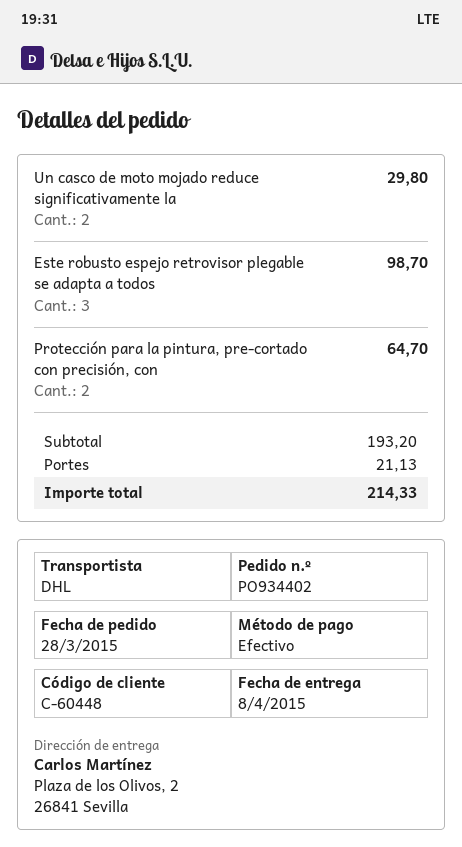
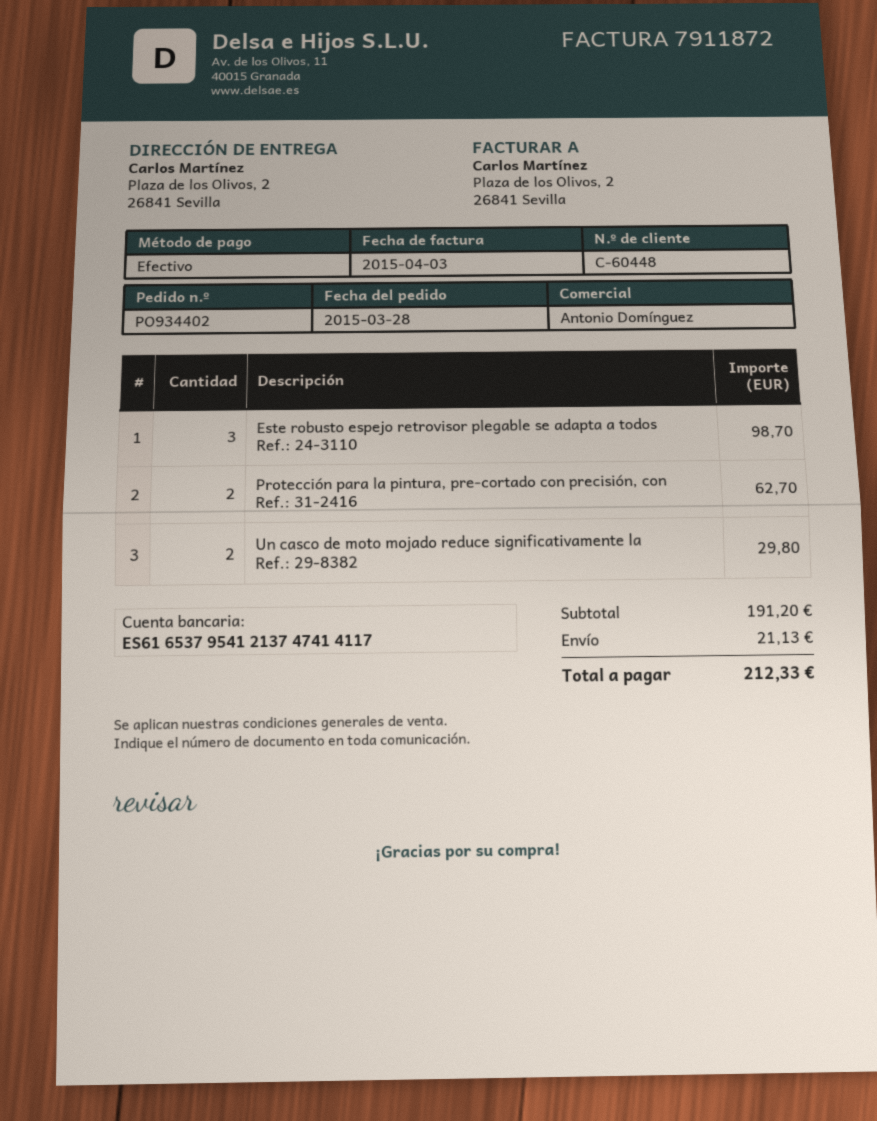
Protección para la pintura, pre-cortado con precisión, con: 2 for 64.70 -> 2 for 62.70
subtotal: 193.20 -> 191.20
total: 214.33 -> 212.33

